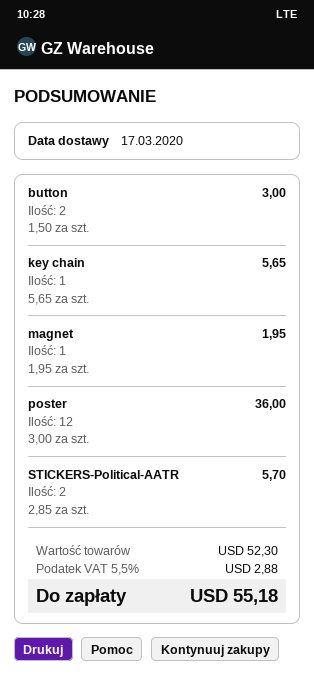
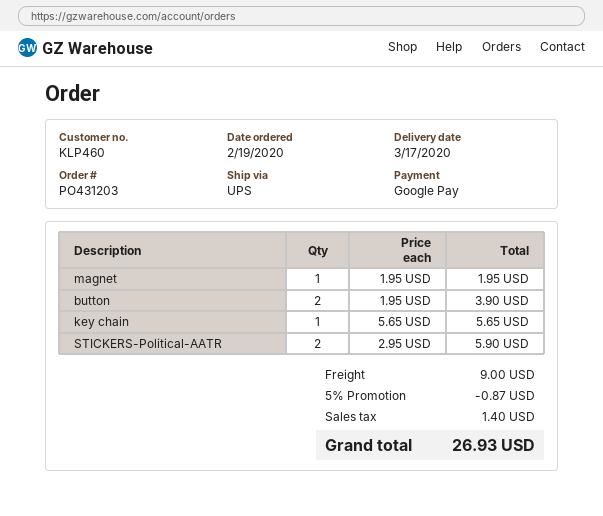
button: 2 x 1.50 = 3.00 -> 2 x 1.95 = 3.90
poster: 12 x 3.00 = 36.00 -> none
STICKERS-Political-AATR: 2 x 2.85 = 5.70 -> 2 x 2.95 = 5.90
discount: none -> 5% = 0.87
shipping: none -> 9.00
tax: 2.88 -> 1.40
total: 55.18 -> 26.93

